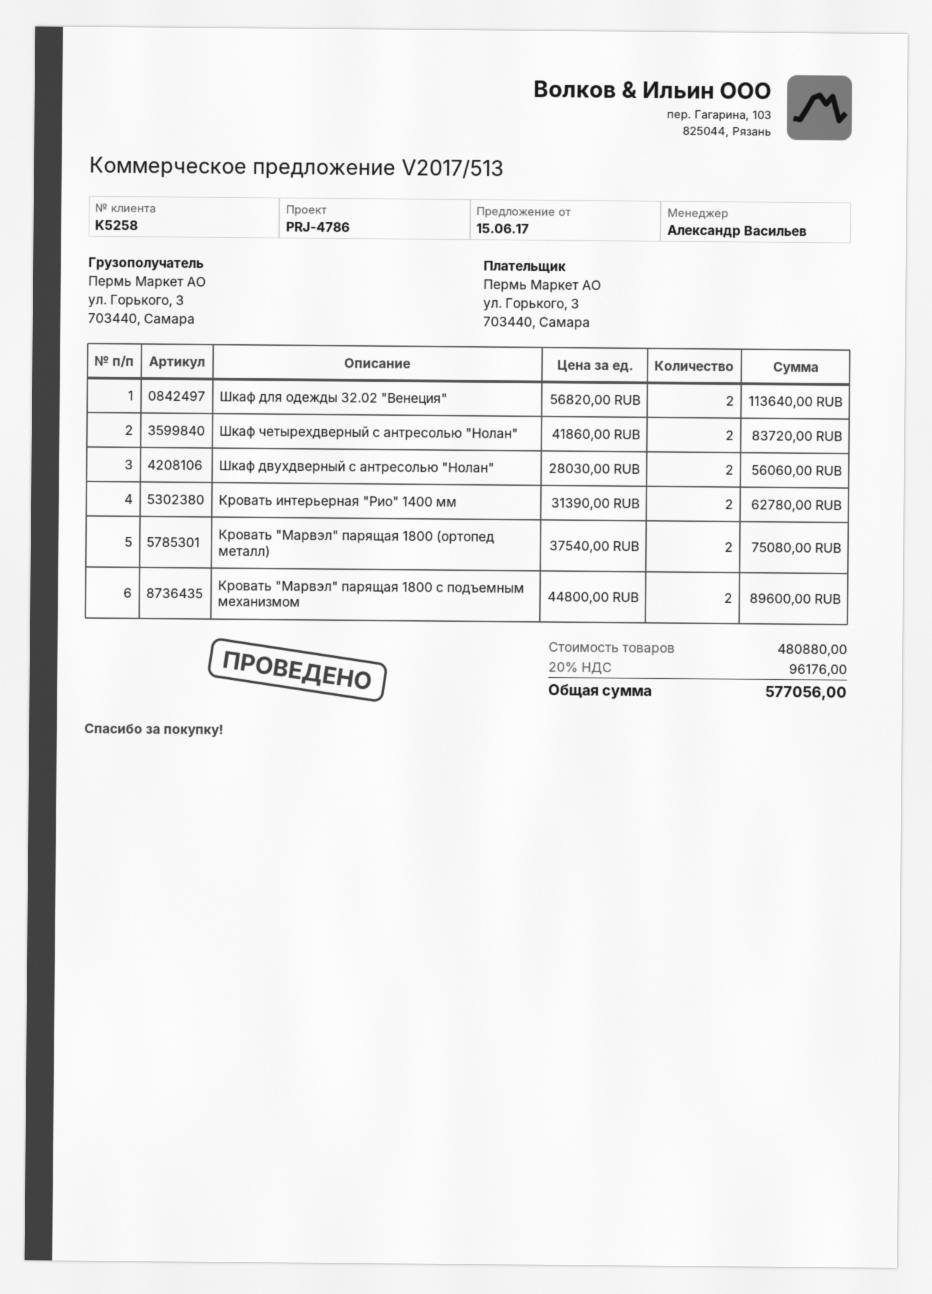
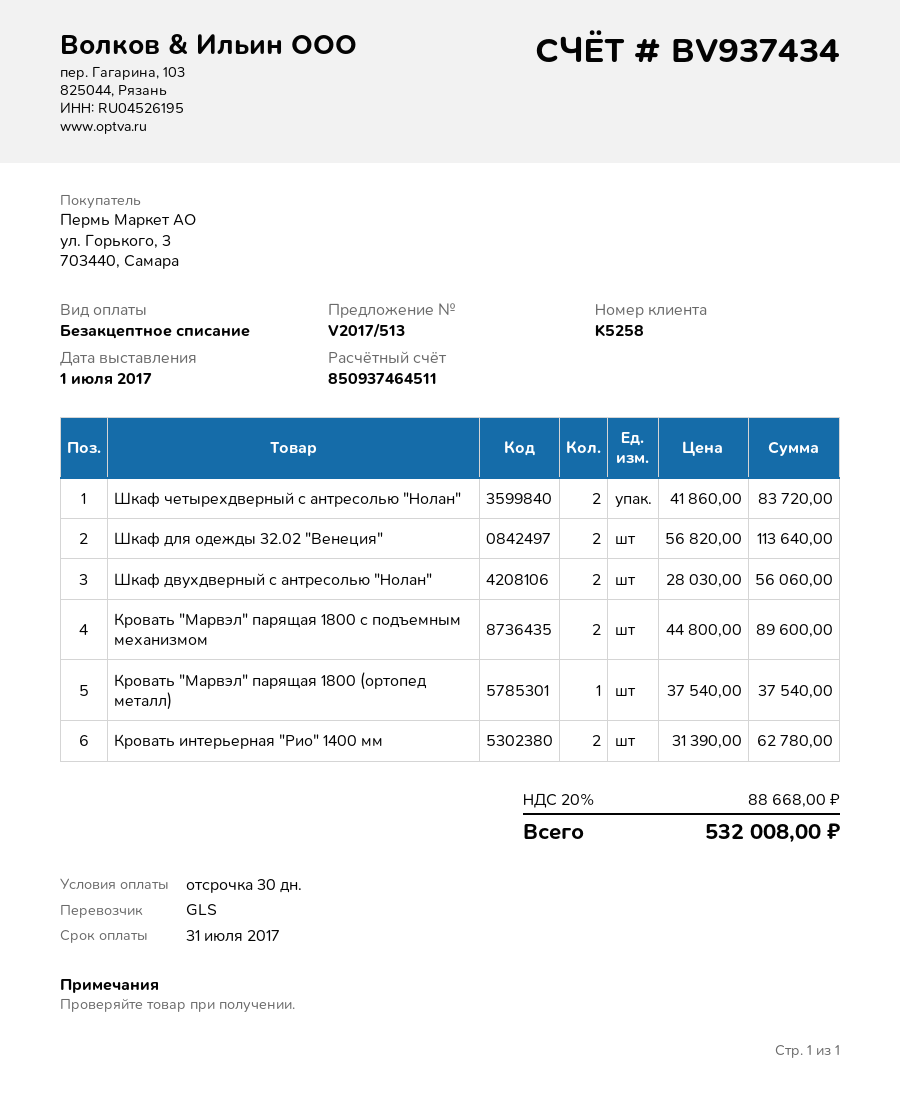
Кровать "Марвэл" парящая 1800 (ортопед металл): 2 x 37540.00 = 75080.00 -> 1 x 37540.00 = 37540.00
tax: 20% = 96176.00 -> 20% = 88668.00
total: 577056.00 -> 532008.00

